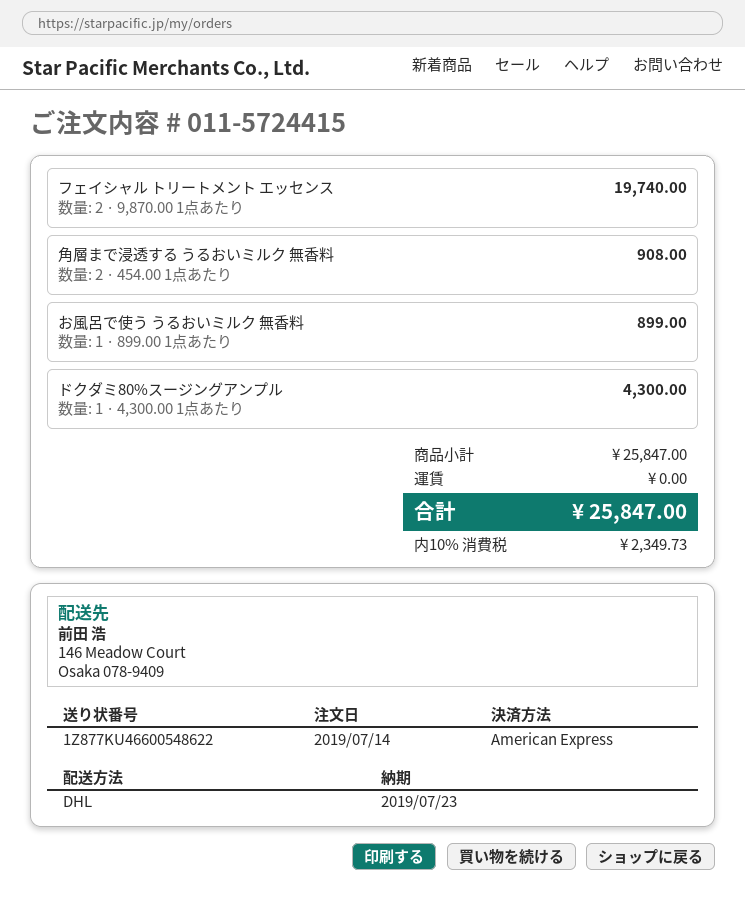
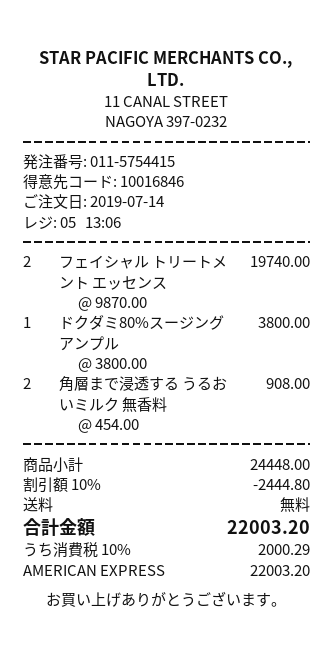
order number: 011-5724415 -> 011-5754415
お風呂で使う うるおいミルク 無香料: 1 x 899.00 = 899.00 -> none
ドクダミ80%スージングアンプル: 1 x 4300.00 = 4300.00 -> 1 x 3800.00 = 3800.00
subtotal: 25847.00 -> 24448.00
discount: none -> 10% = 2444.80
tax: 10% = 2349.73 -> 10% = 2000.29
total: 25847.00 -> 22003.20

